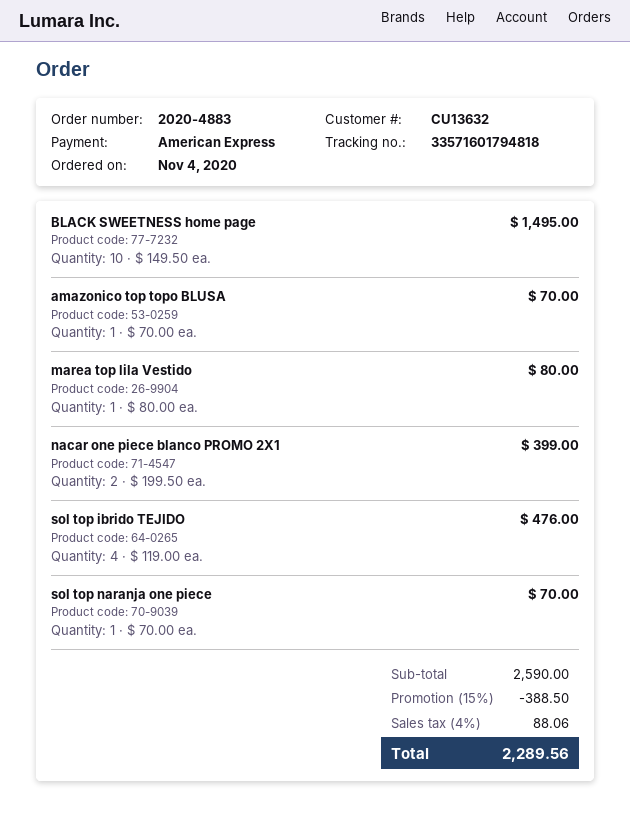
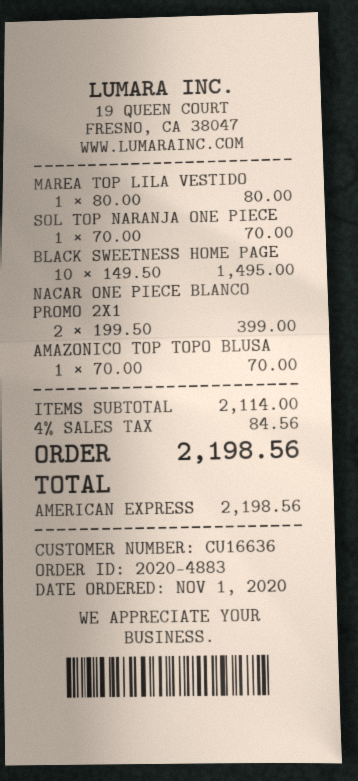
order date: 2020-11-04 -> 2020-11-01
customer number: CU13632 -> CU16636
sol top ibrido TEJIDO: 4 x 119.00 = 476.00 -> none
subtotal: 2590.00 -> 2114.00
discount: 15% = 388.50 -> none
tax: 4% = 88.06 -> 4% = 84.56
total: 2289.56 -> 2198.56

